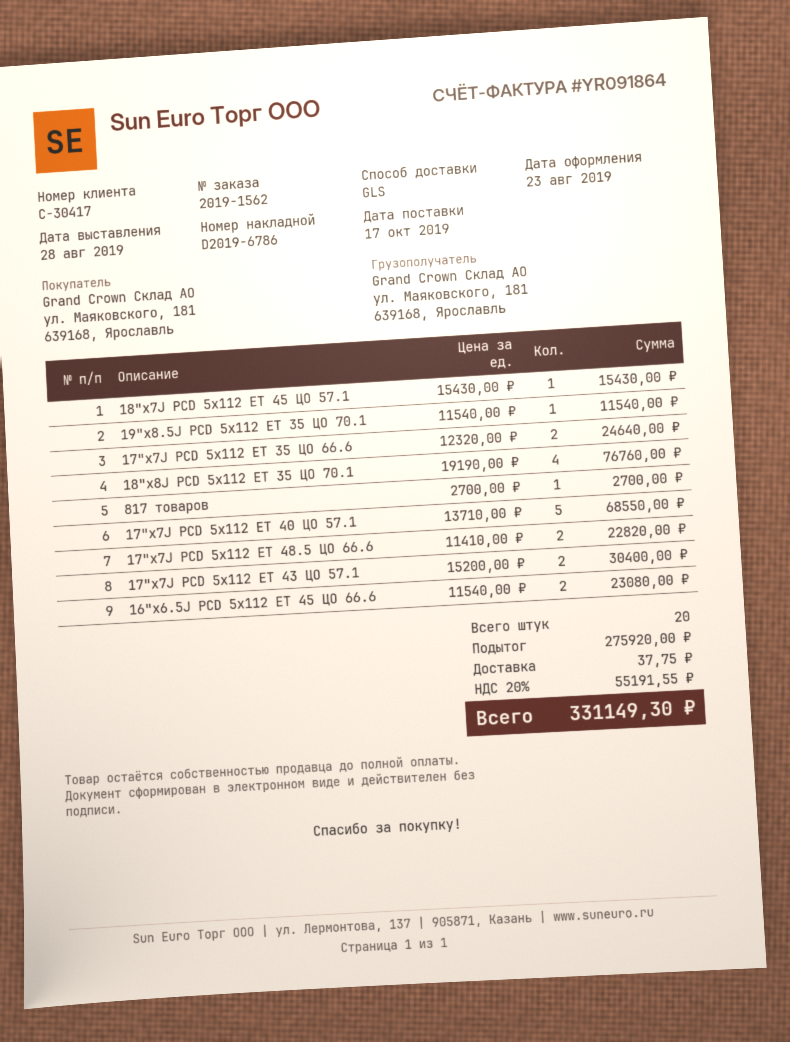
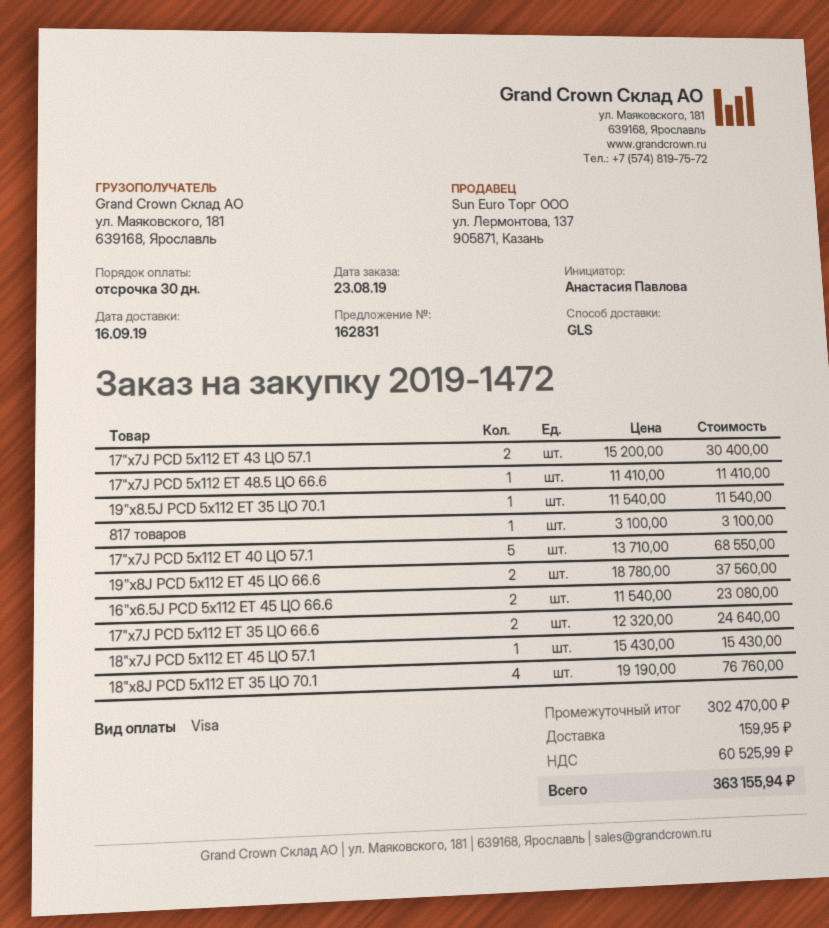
order number: 2019-1562 -> 2019-1472
delivery date: 2019-10-17 -> 2019-09-16
817 товаров: 1 x 2700.00 = 2700.00 -> 1 x 3100.00 = 3100.00
17"x7J PCD 5x112 ЕТ 48.5 ЦО 66.6: 2 x 11410.00 = 22820.00 -> 1 x 11410.00 = 11410.00
19"x8J PCD 5x112 ЕТ 45 ЦО 66.6: none -> 2 x 18780.00 = 37560.00
subtotal: 275920.00 -> 302470.00
shipping: 37.75 -> 159.95
tax: 55191.55 -> 60525.99
total: 331149.30 -> 363155.94

